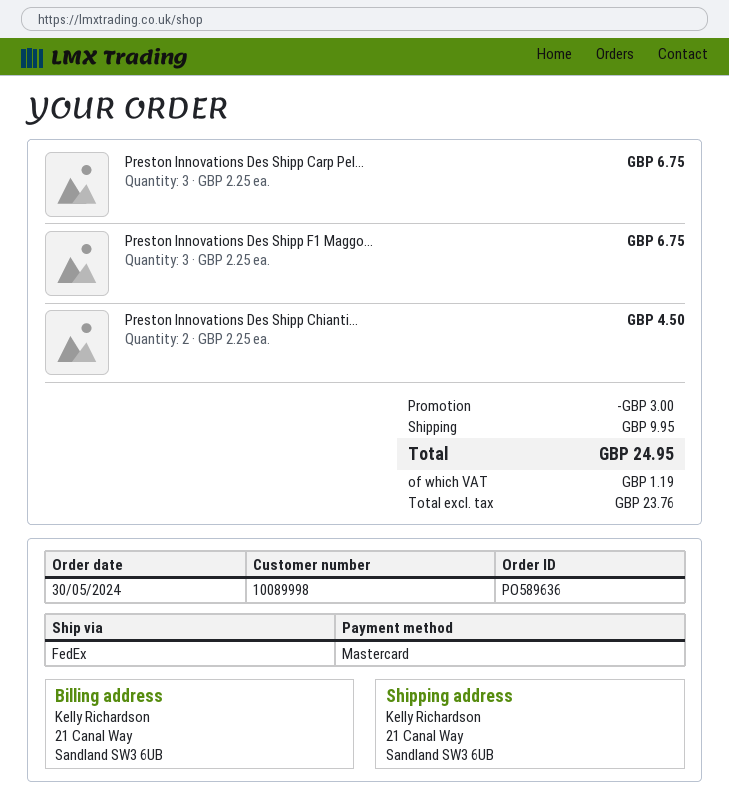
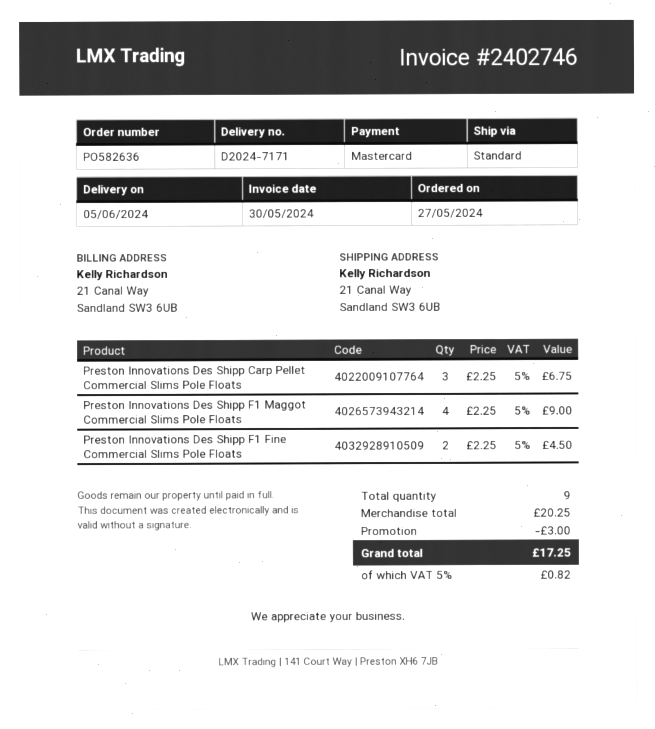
order number: PO589636 -> PO582636
order date: 2024-05-30 -> 2024-05-27
shipping method: FedEx -> standard
Preston Innovations Des Shipp F1 Maggo...: 3 x 2.25 = 6.75 -> 4 x 2.25 = 9.00
Preston Innovations Des Shipp Chianti...: 2 x 2.25 = 4.50 -> none
Preston Innovations Des Shipp F1 Fine Commercial Slims Pole Floats: none -> 2 x 2.25 = 4.50
shipping: 9.95 -> none
tax: 1.19 -> 0.82
total: 24.95 -> 17.25

